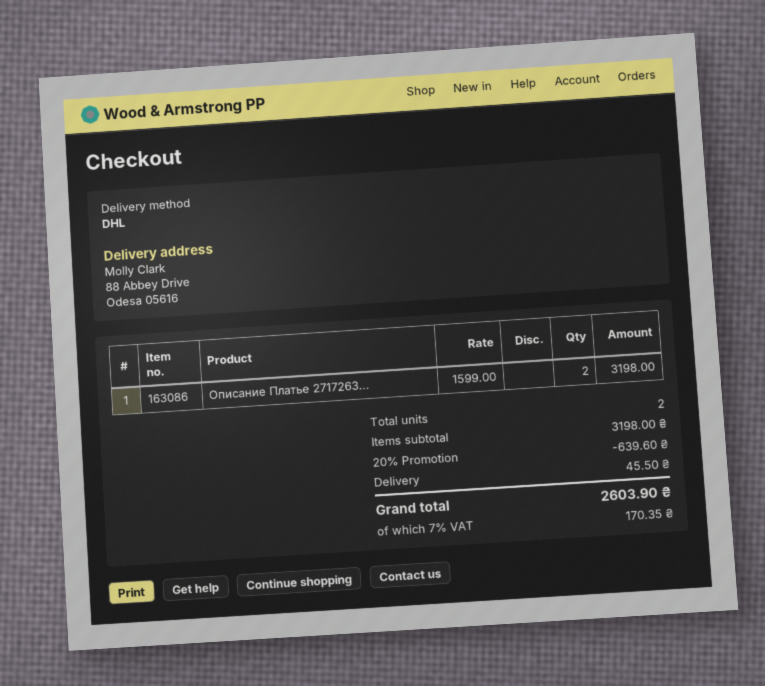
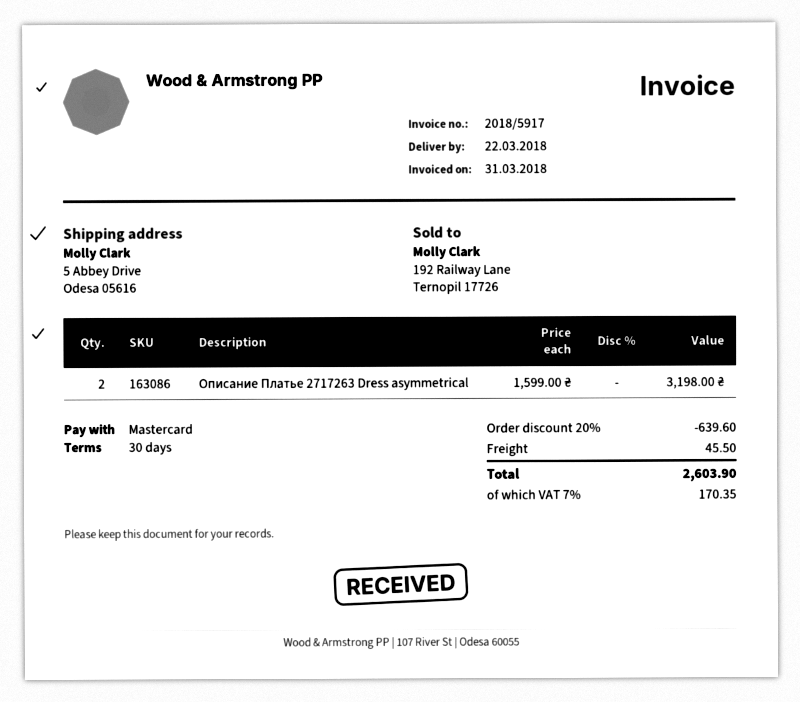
ship to: 88 Abbey Drive, Odesa 05616 -> 5 Abbey Drive, Odesa 05616

